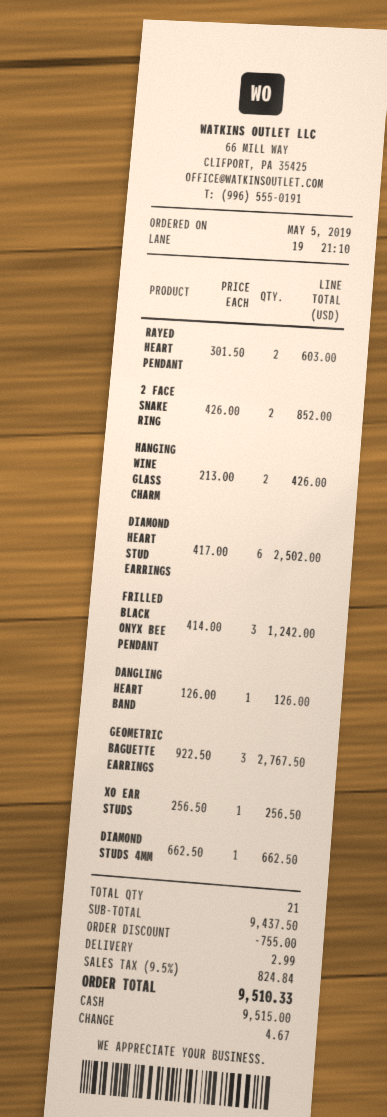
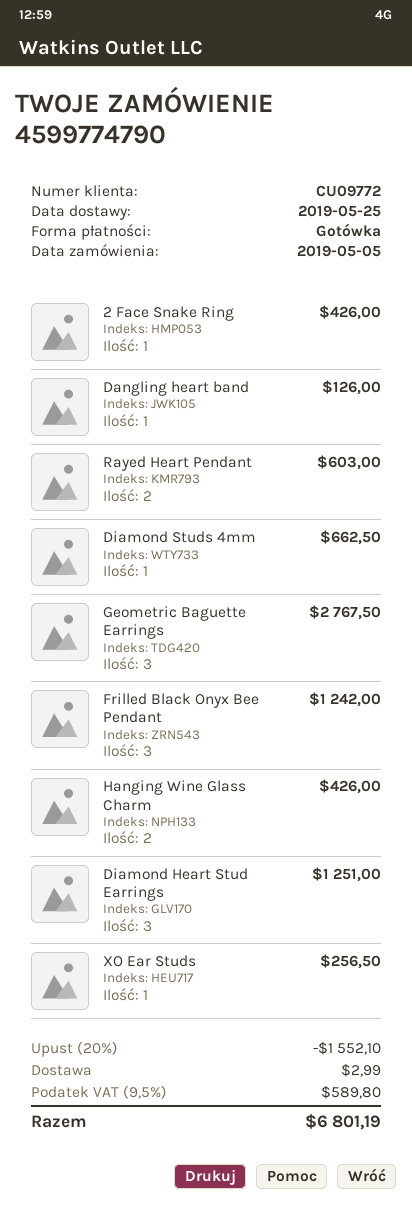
2 FACE SNAKE RING: 2 for 852.00 -> 1 for 426.00
DIAMOND HEART STUD EARRINGS: 6 for 2502.00 -> 3 for 1251.00
discount: 755.00 -> 1552.10
tax: 9.5% = 824.84 -> 9.5% = 589.80
total: 9510.33 -> 6801.19

